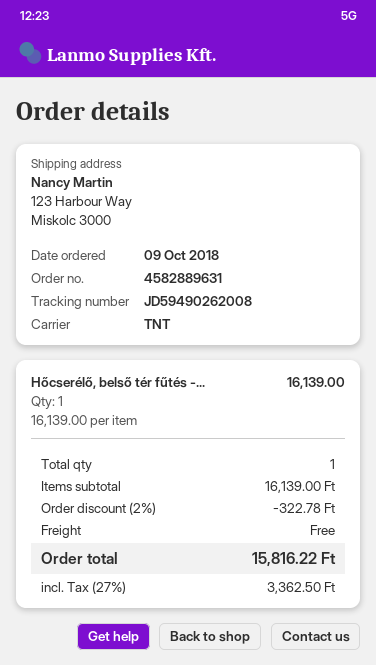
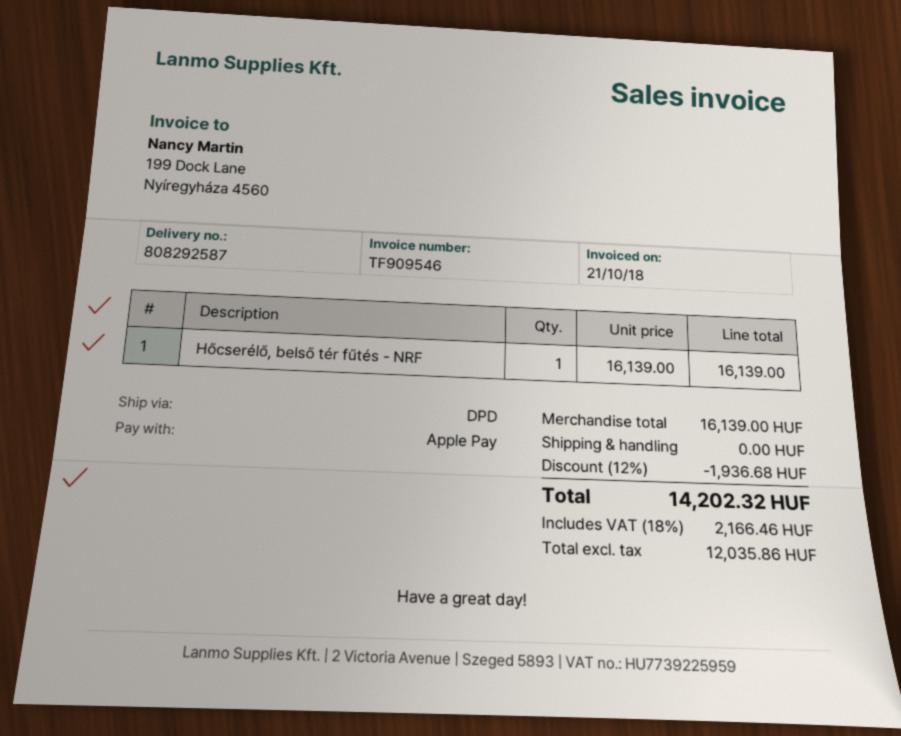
shipping method: TNT -> DPD
discount: 2% = 322.78 -> 12% = 1936.68
tax: 27% = 3362.50 -> 18% = 2166.46
total: 15816.22 -> 14202.32

